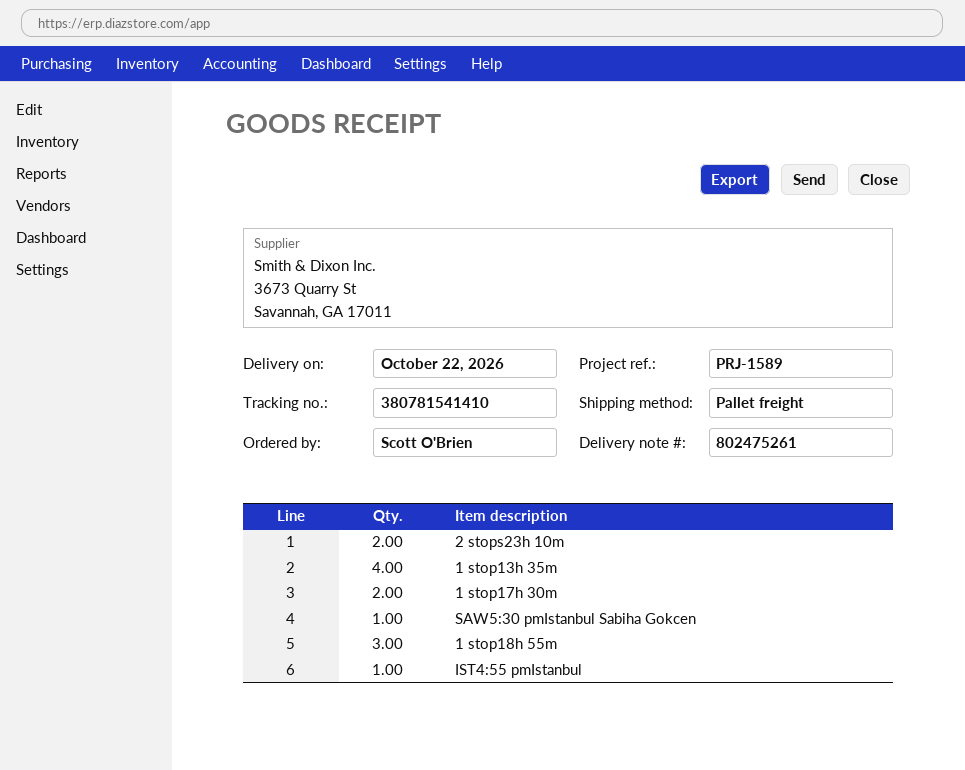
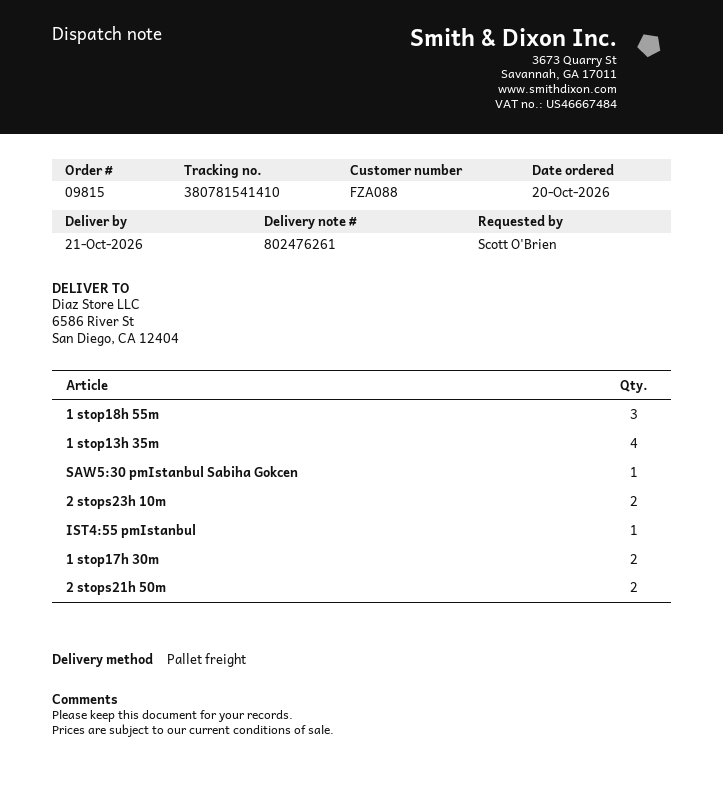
delivery note number: 802475261 -> 802476261
delivery date: 2026-10-22 -> 2026-10-21
2 stops21h 50m: none -> 2

